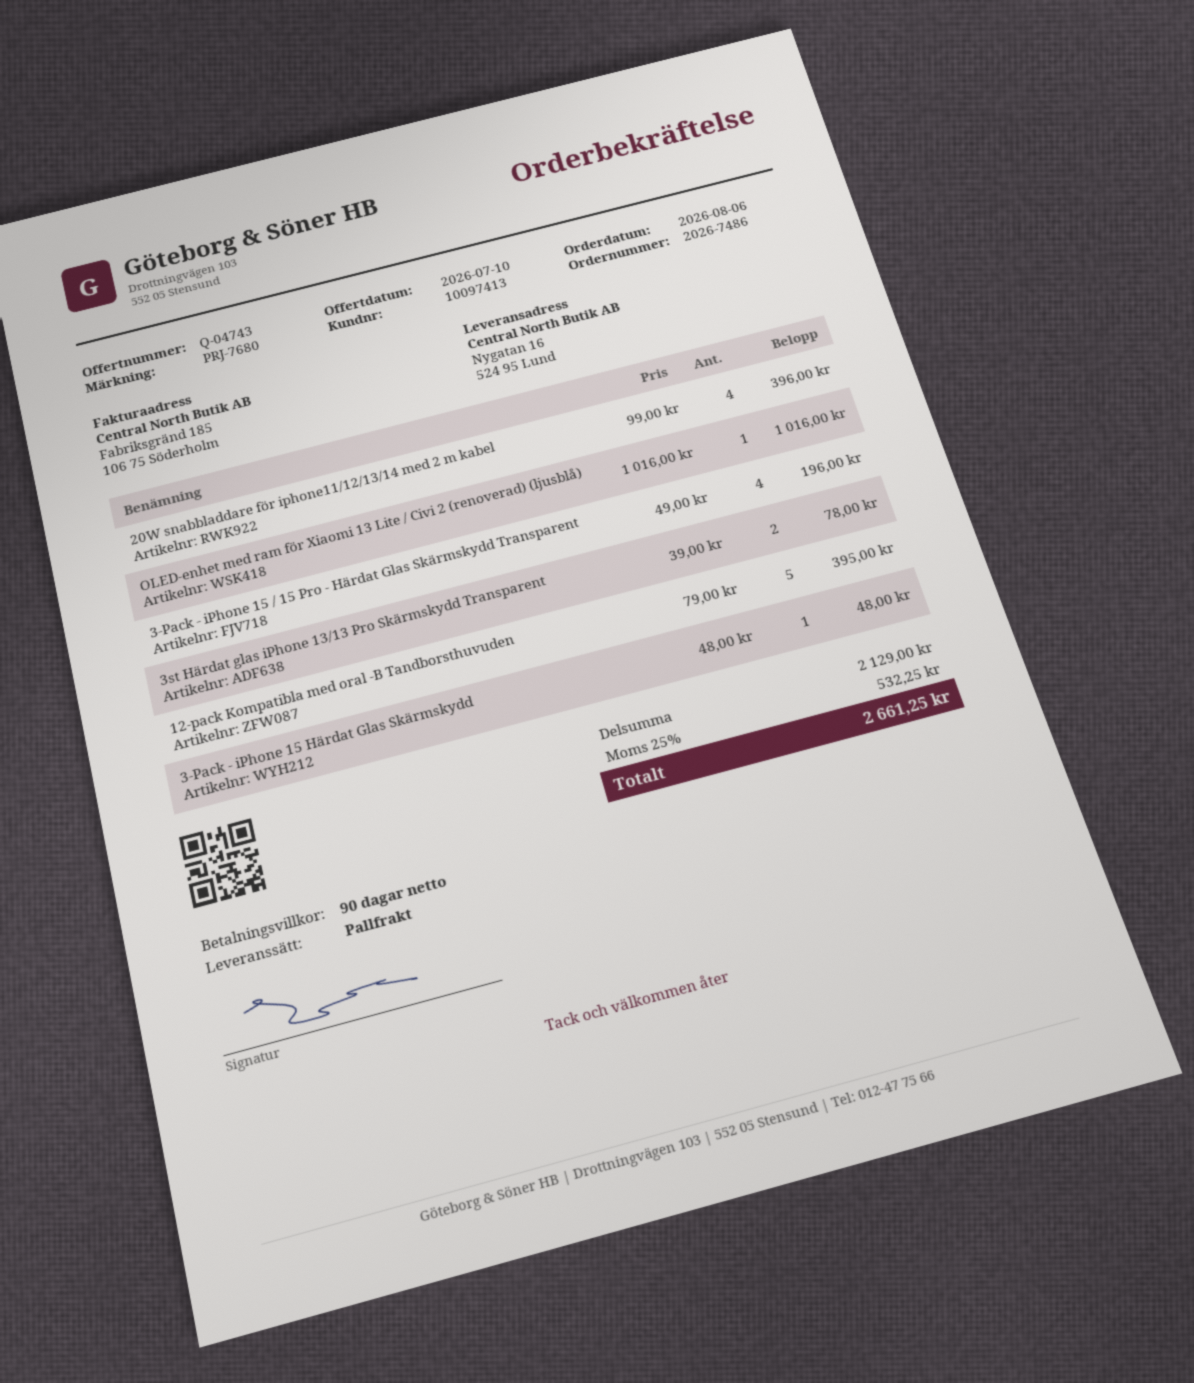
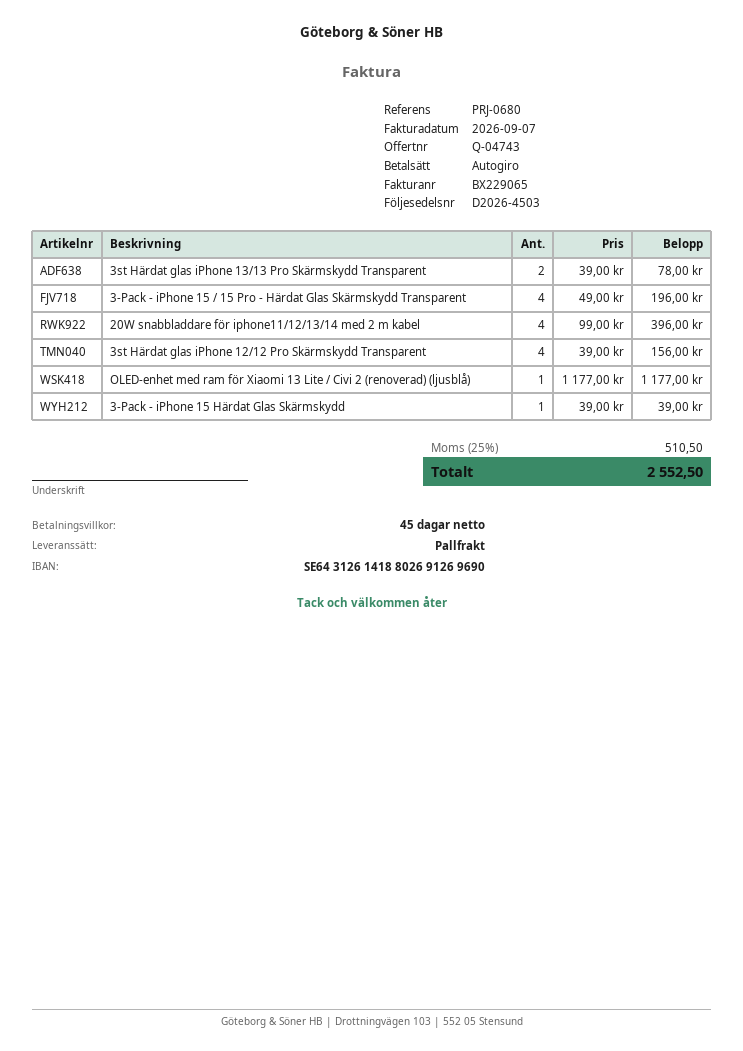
payment terms: 90 days -> 45 days
reference: PRJ-7680 -> PRJ-0680
OLED-enhet med ram för Xiaomi 13 Lite / Civi 2 (renoverad) (ljusblå): 1 x 1016.00 = 1016.00 -> 1 x 1177.00 = 1177.00
12-pack Kompatibla med oral -B Tandborsthuvuden: 5 x 79.00 = 395.00 -> none
3-Pack - iPhone 15 Härdat Glas Skärmskydd: 1 x 48.00 = 48.00 -> 1 x 39.00 = 39.00
3st Härdat glas iPhone 12/12 Pro Skärmskydd Transparent: none -> 4 x 39.00 = 156.00
tax: 25% = 532.25 -> 25% = 510.50
total: 2661.25 -> 2552.50

